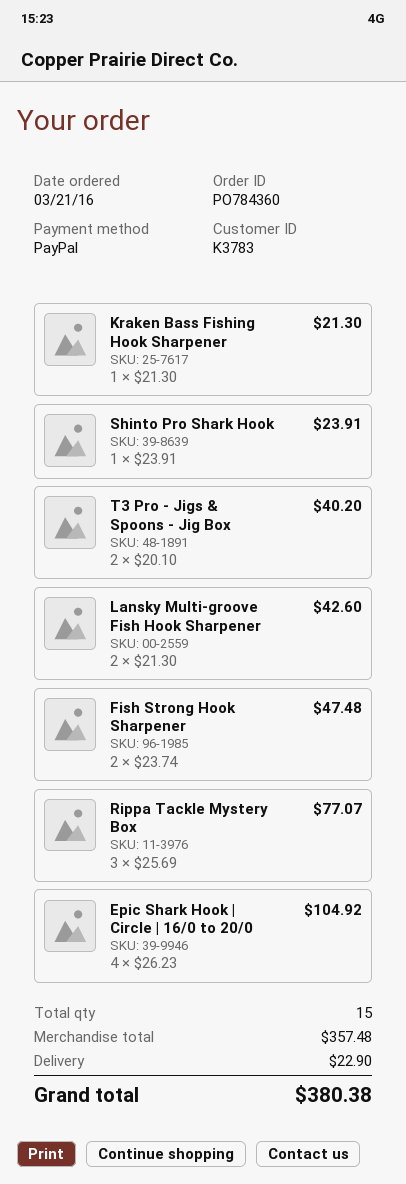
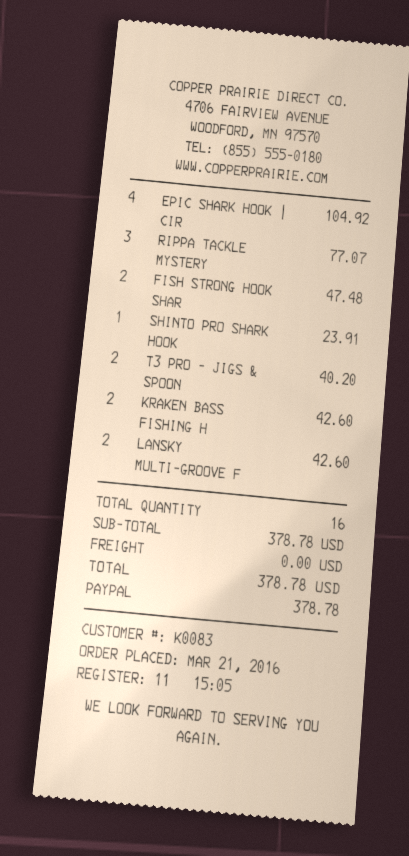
customer number: K3783 -> K0083
Kraken Bass Fishing Hook Sharpener: 1 for 21.30 -> 2 for 42.60
total quantity: 15 -> 16
subtotal: 357.48 -> 378.78
shipping: 22.90 -> 0.00
total: 380.38 -> 378.78

